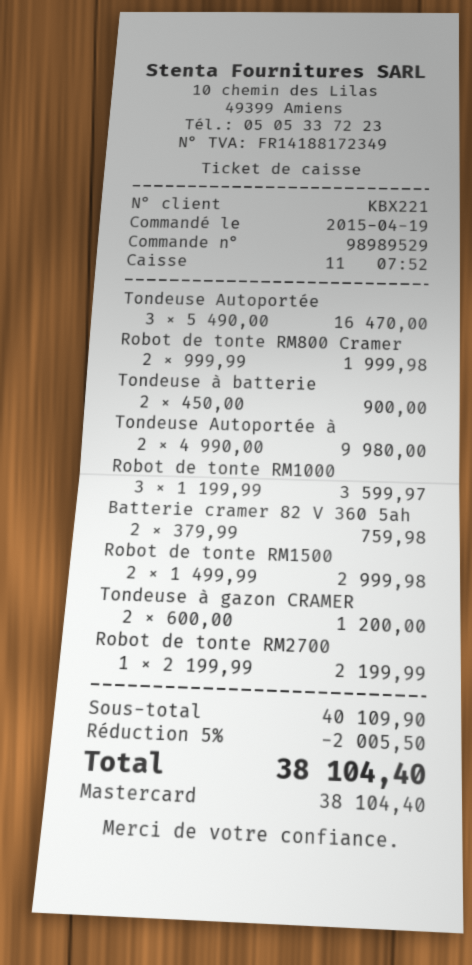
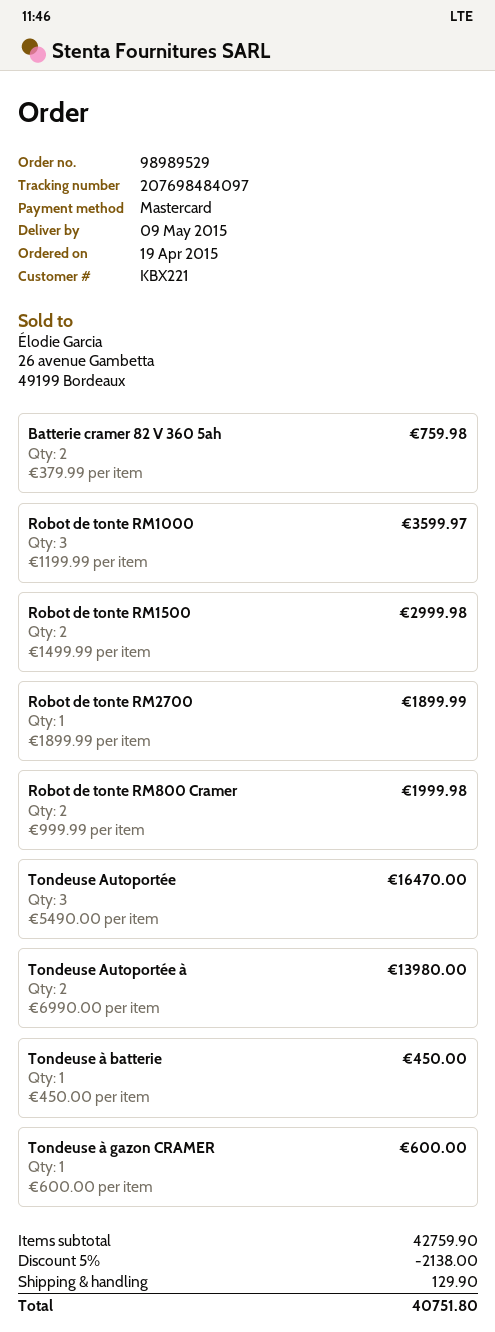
Tondeuse à batterie: 2 x 450.00 = 900.00 -> 1 x 450.00 = 450.00
Tondeuse Autoportée à: 2 x 4990.00 = 9980.00 -> 2 x 6990.00 = 13980.00
Tondeuse à gazon CRAMER: 2 x 600.00 = 1200.00 -> 1 x 600.00 = 600.00
Robot de tonte RM2700: 1 x 2199.99 = 2199.99 -> 1 x 1899.99 = 1899.99
subtotal: 40109.90 -> 42759.90
discount: 5% = 2005.50 -> 5% = 2138.00
shipping: none -> 129.90
total: 38104.40 -> 40751.80

